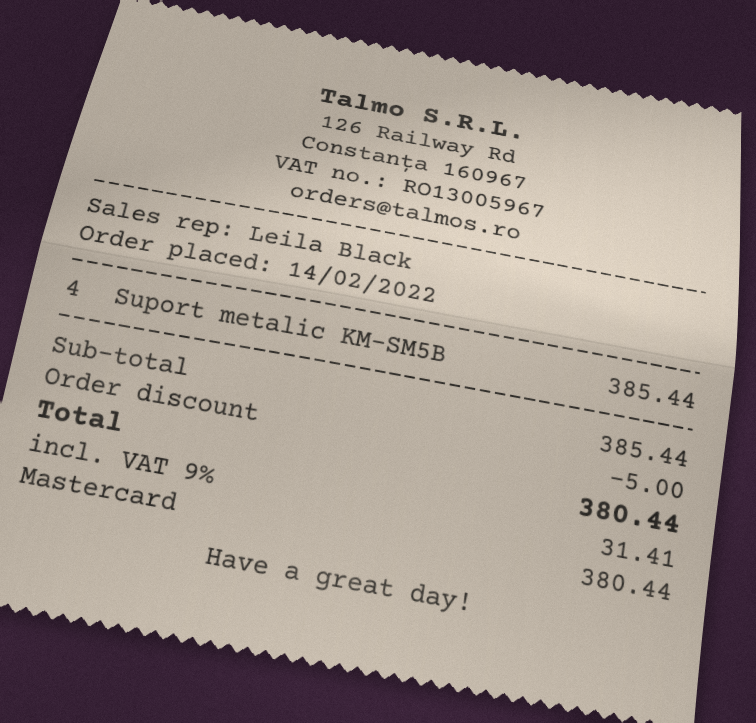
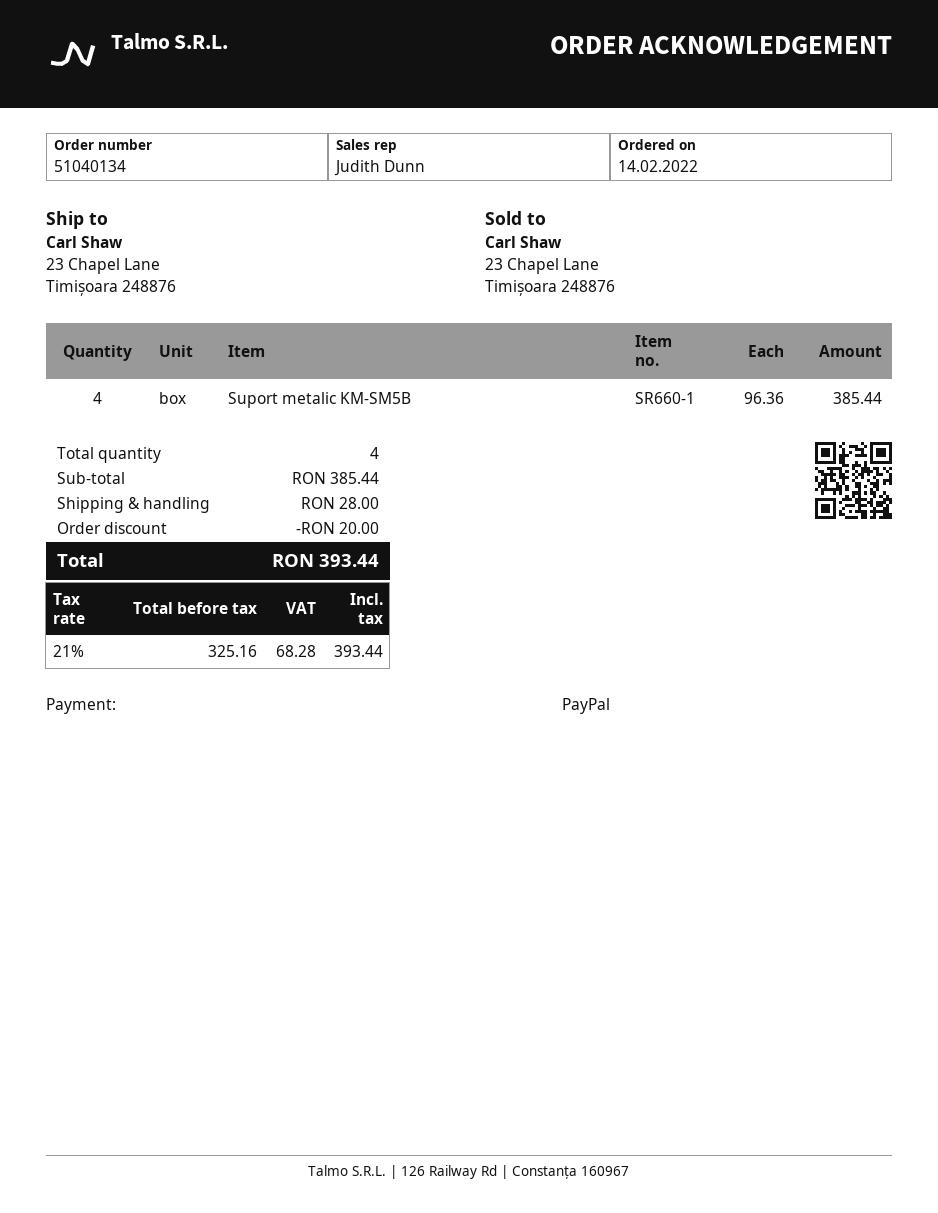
sales rep: Leila Black -> Judith Dunn
payment method: Mastercard -> PayPal
discount: 5.00 -> 20.00
shipping: none -> 28.00
tax: 9% = 31.41 -> 21% = 68.28
total: 380.44 -> 393.44

